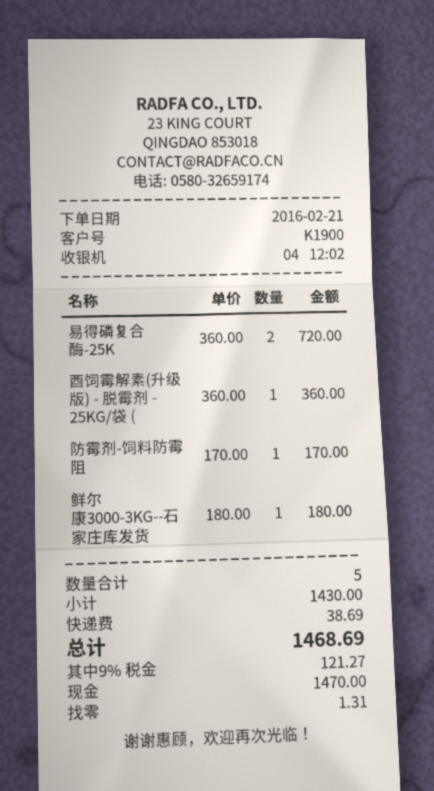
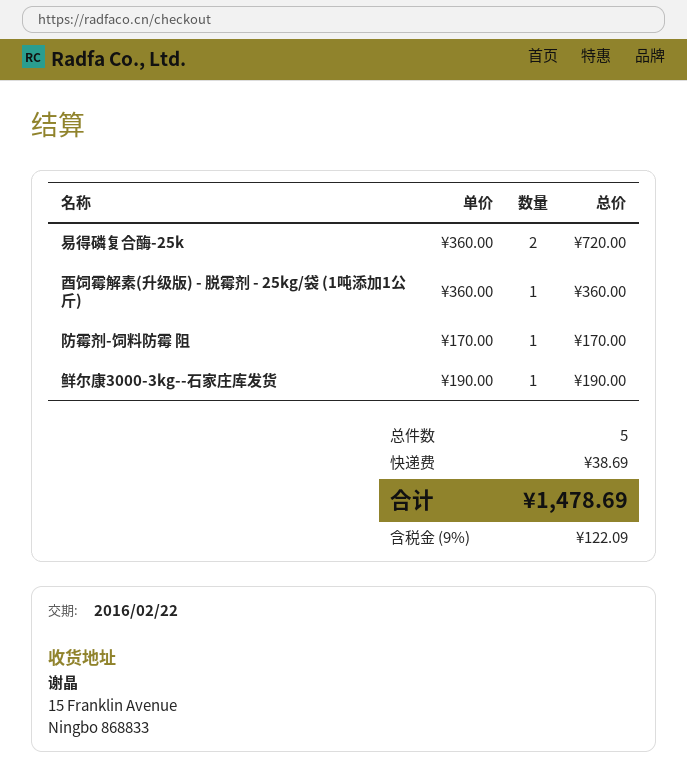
鲜尔康3000-3KG--石家庄库发货: 1 x 180.00 = 180.00 -> 1 x 190.00 = 190.00
tax: 9% = 121.27 -> 9% = 122.09
total: 1468.69 -> 1478.69

